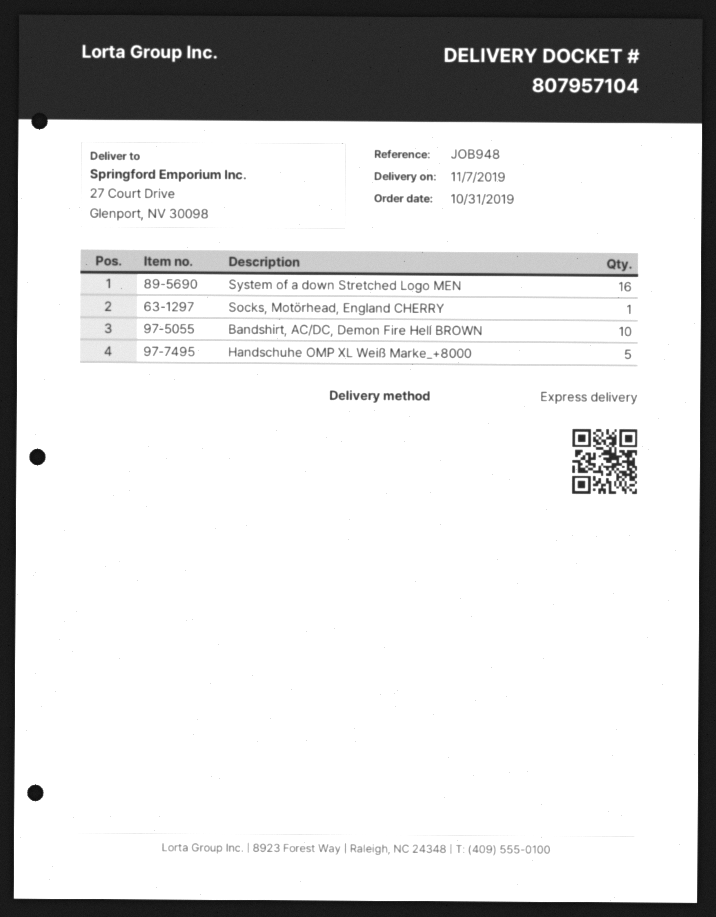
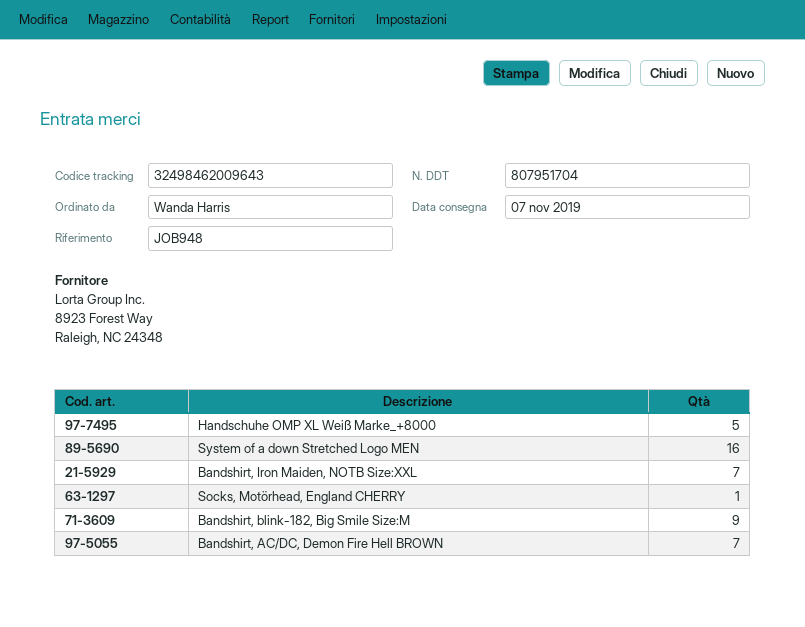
delivery note number: 807957104 -> 807951704
Bandshirt, AC/DC, Demon Fire Hell BROWN: 10 -> 7
Bandshirt, Iron Maiden, NOTB Size:XXL: none -> 7
Bandshirt, blink-182, Big Smile Size:M: none -> 9

